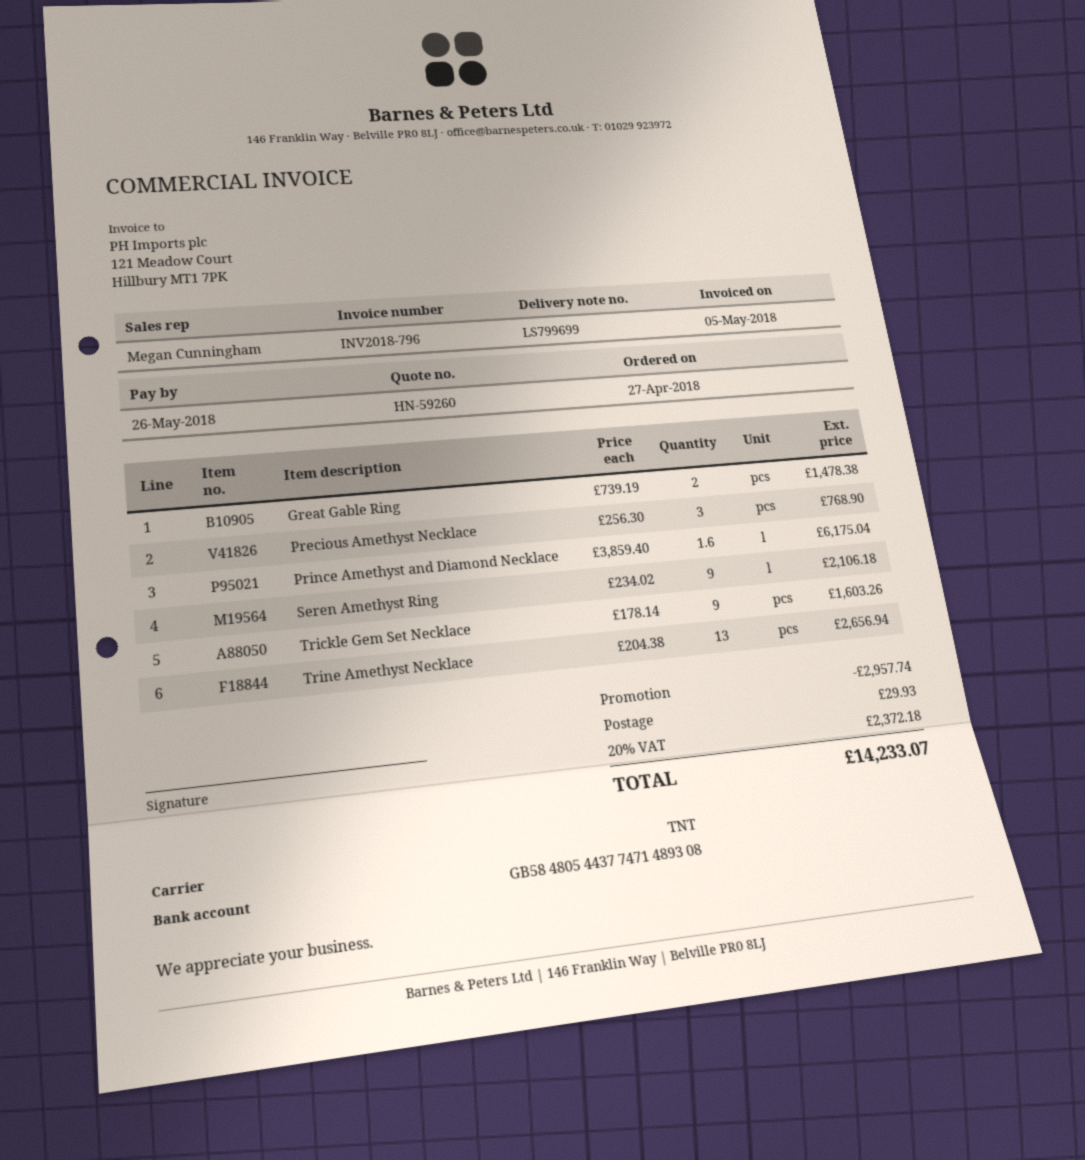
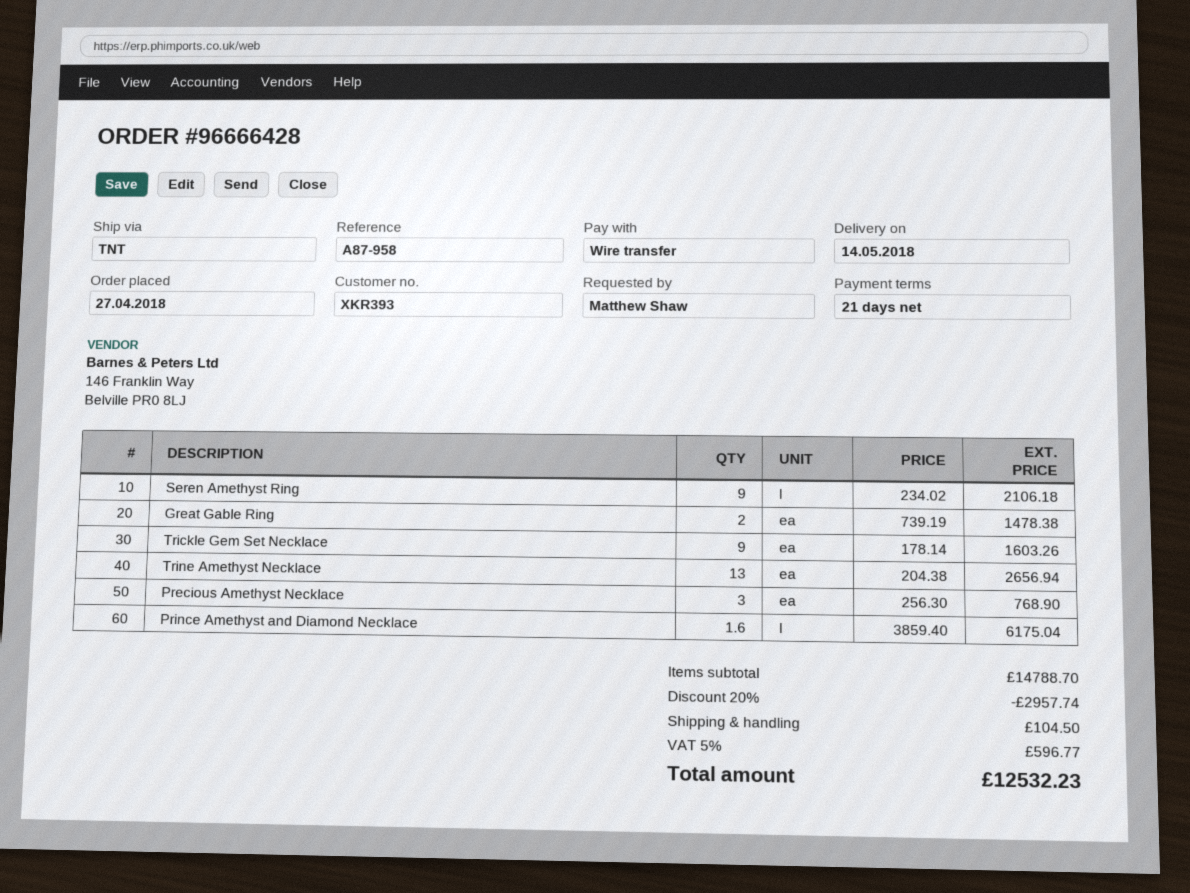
shipping: 29.93 -> 104.50
tax: 20% = 2372.18 -> 5% = 596.77
total: 14233.07 -> 12532.23

